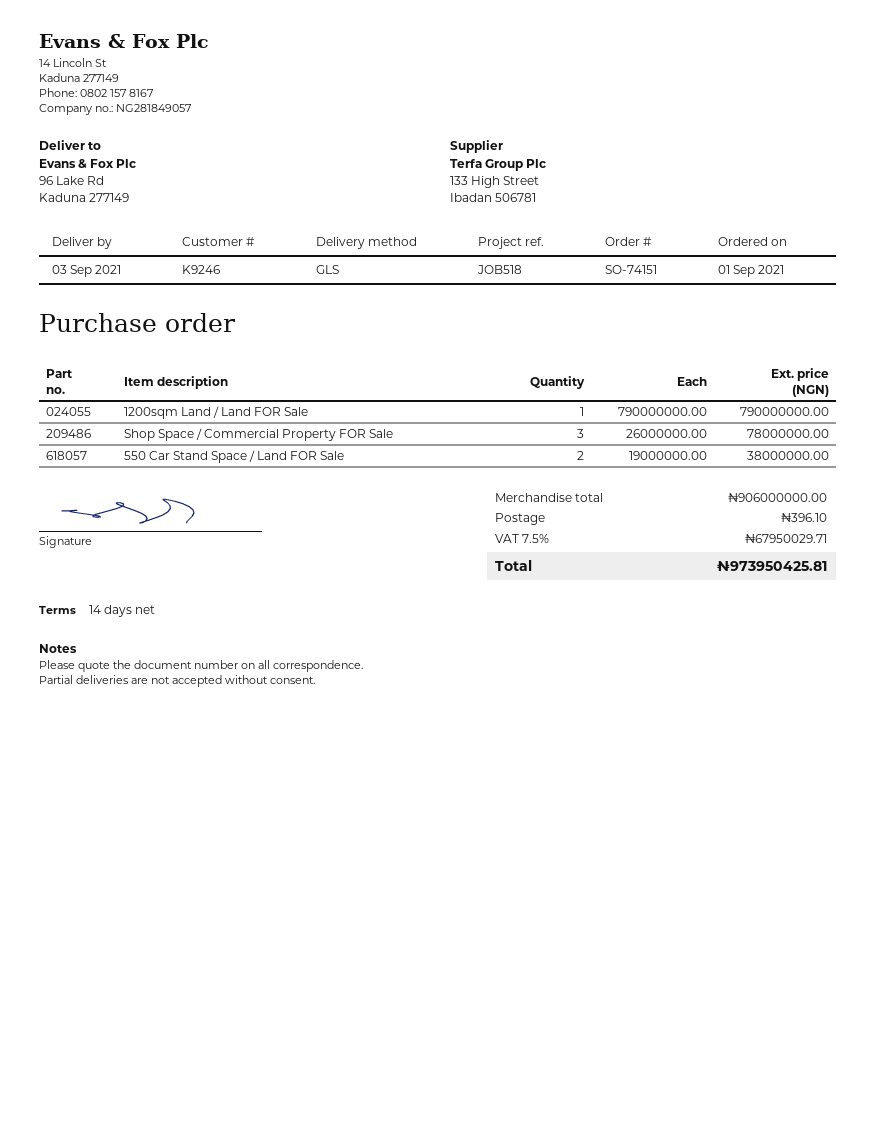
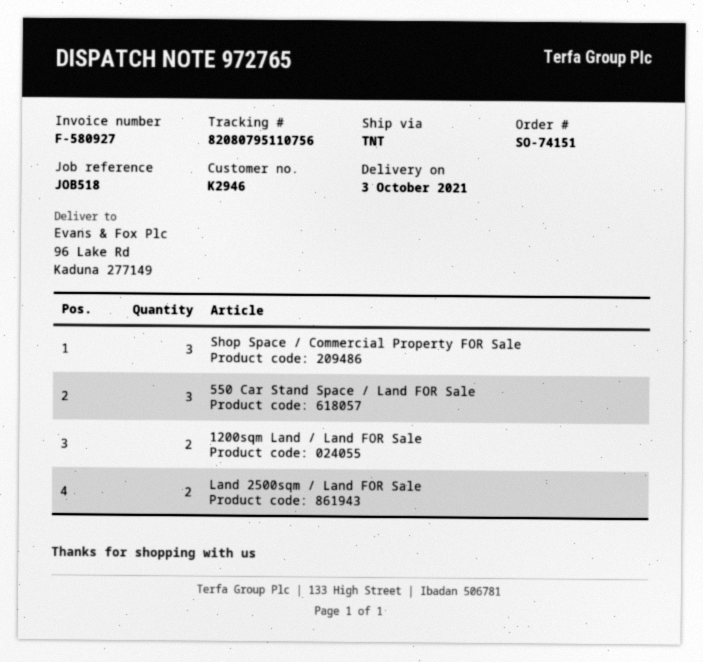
delivery date: 2021-09-03 -> 2021-10-03
customer number: K9246 -> K2946
shipping method: GLS -> TNT
1200sqm Land / Land FOR Sale: 1 -> 2
550 Car Stand Space / Land FOR Sale: 2 -> 3
Land 2500sqm / Land FOR Sale: none -> 2

